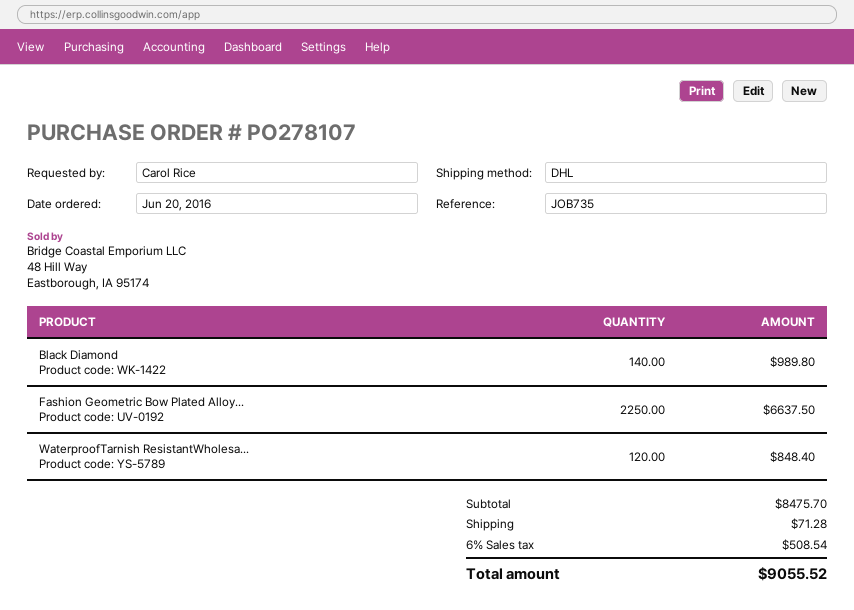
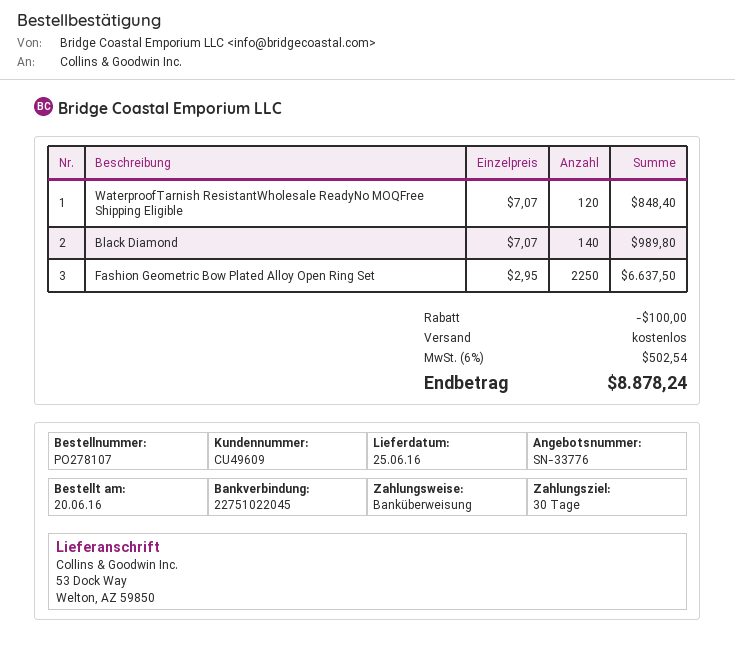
discount: none -> 100.00
shipping: 71.28 -> 0.00
tax: 6% = 508.54 -> 6% = 502.54
total: 9055.52 -> 8878.24

